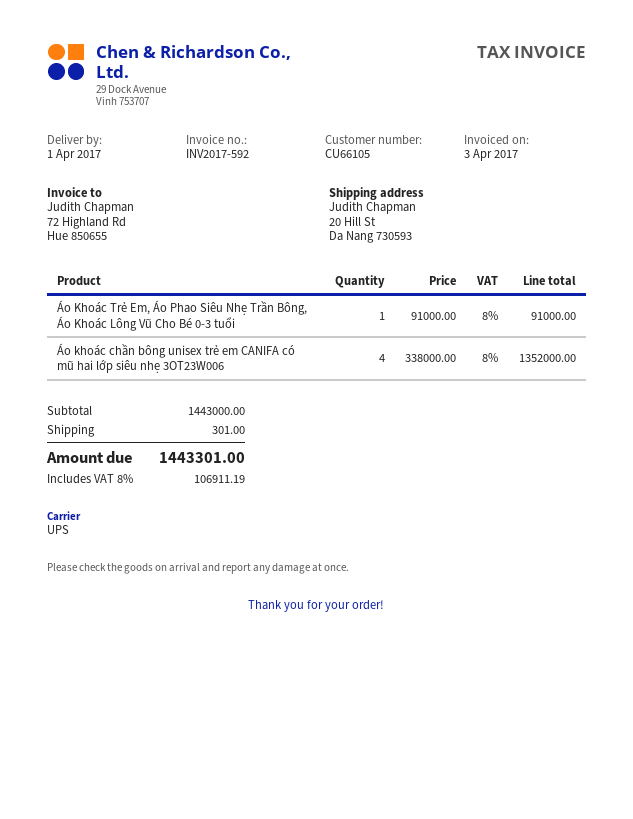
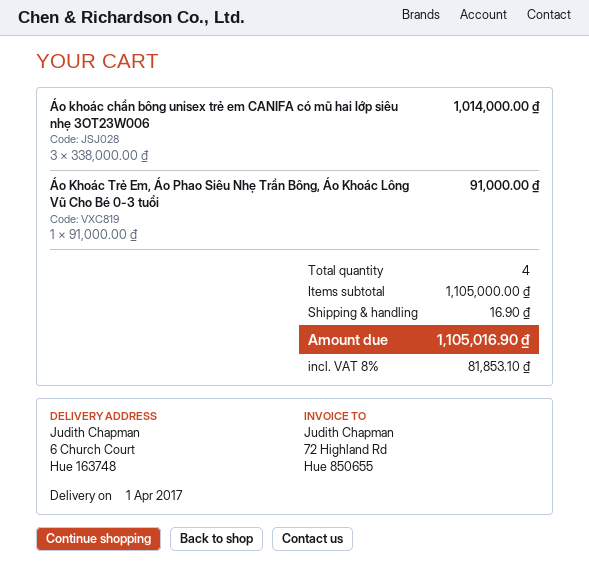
ship to: 20 Hill St, Da Nang 730593 -> 6 Church Court, Hue 163748
Áo khoác chần bông unisex trẻ em CANIFA có mũ hai lớp siêu nhẹ 3OT23W006: 4 x 338000.00 = 1352000.00 -> 3 x 338000.00 = 1014000.00
subtotal: 1443000.00 -> 1105000.00
shipping: 301.00 -> 16.90
tax: 8% = 106911.19 -> 8% = 81853.10
total: 1443301.00 -> 1105016.90

